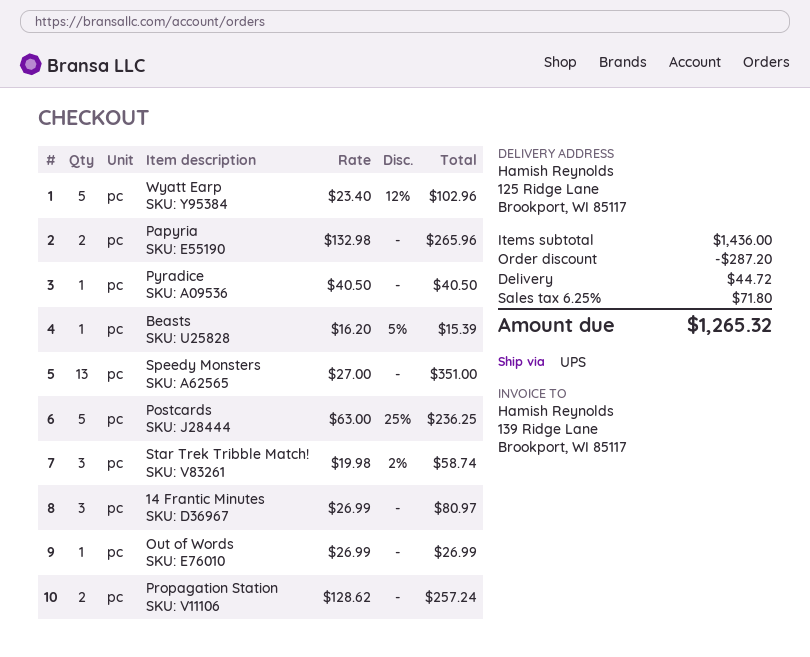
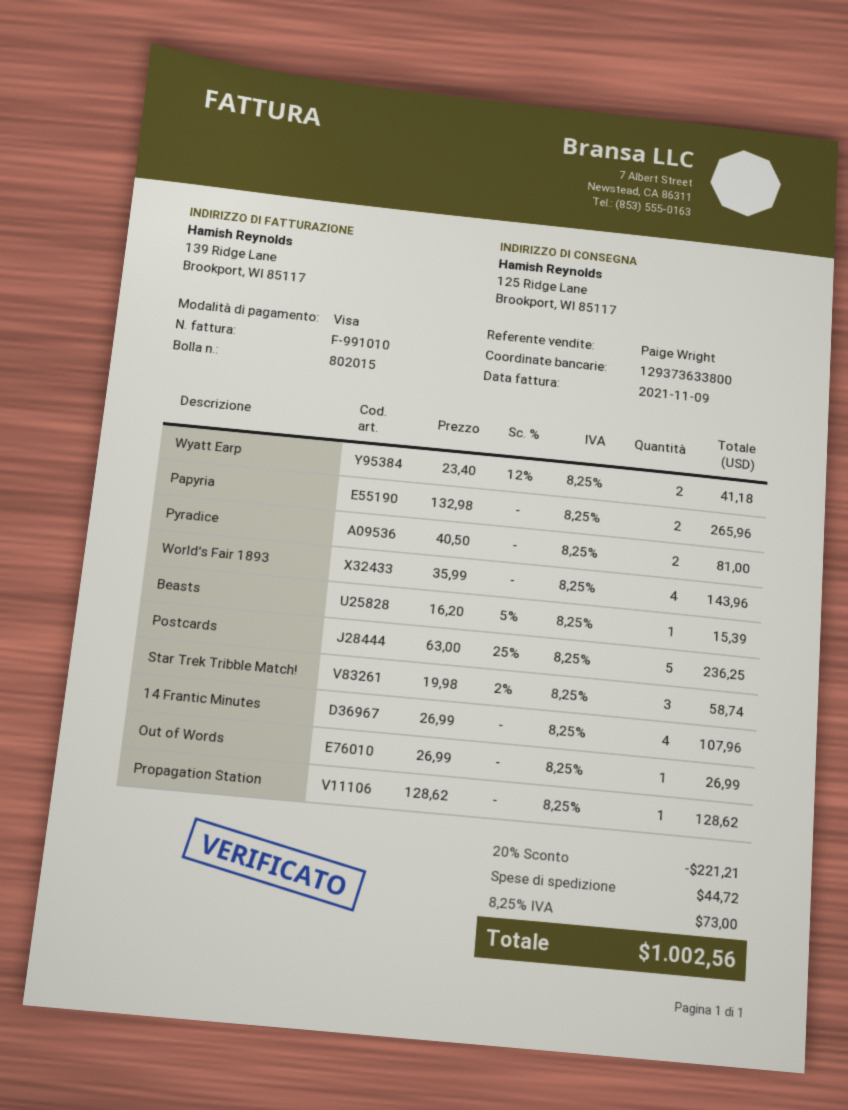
Wyatt Earp: 5 x 23.40 - 12% = 102.96 -> 2 x 23.40 - 12% = 41.18
Pyradice: 1 x 40.50 = 40.50 -> 2 x 40.50 = 81.00
Speedy Monsters: 13 x 27.00 = 351.00 -> none
14 Frantic Minutes: 3 x 26.99 = 80.97 -> 4 x 26.99 = 107.96
Propagation Station: 2 x 128.62 = 257.24 -> 1 x 128.62 = 128.62
World's Fair 1893: none -> 4 x 35.99 = 143.96
discount: 287.20 -> 221.21
tax: 6.25% = 71.80 -> 8.25% = 73.00
total: 1265.32 -> 1002.56

